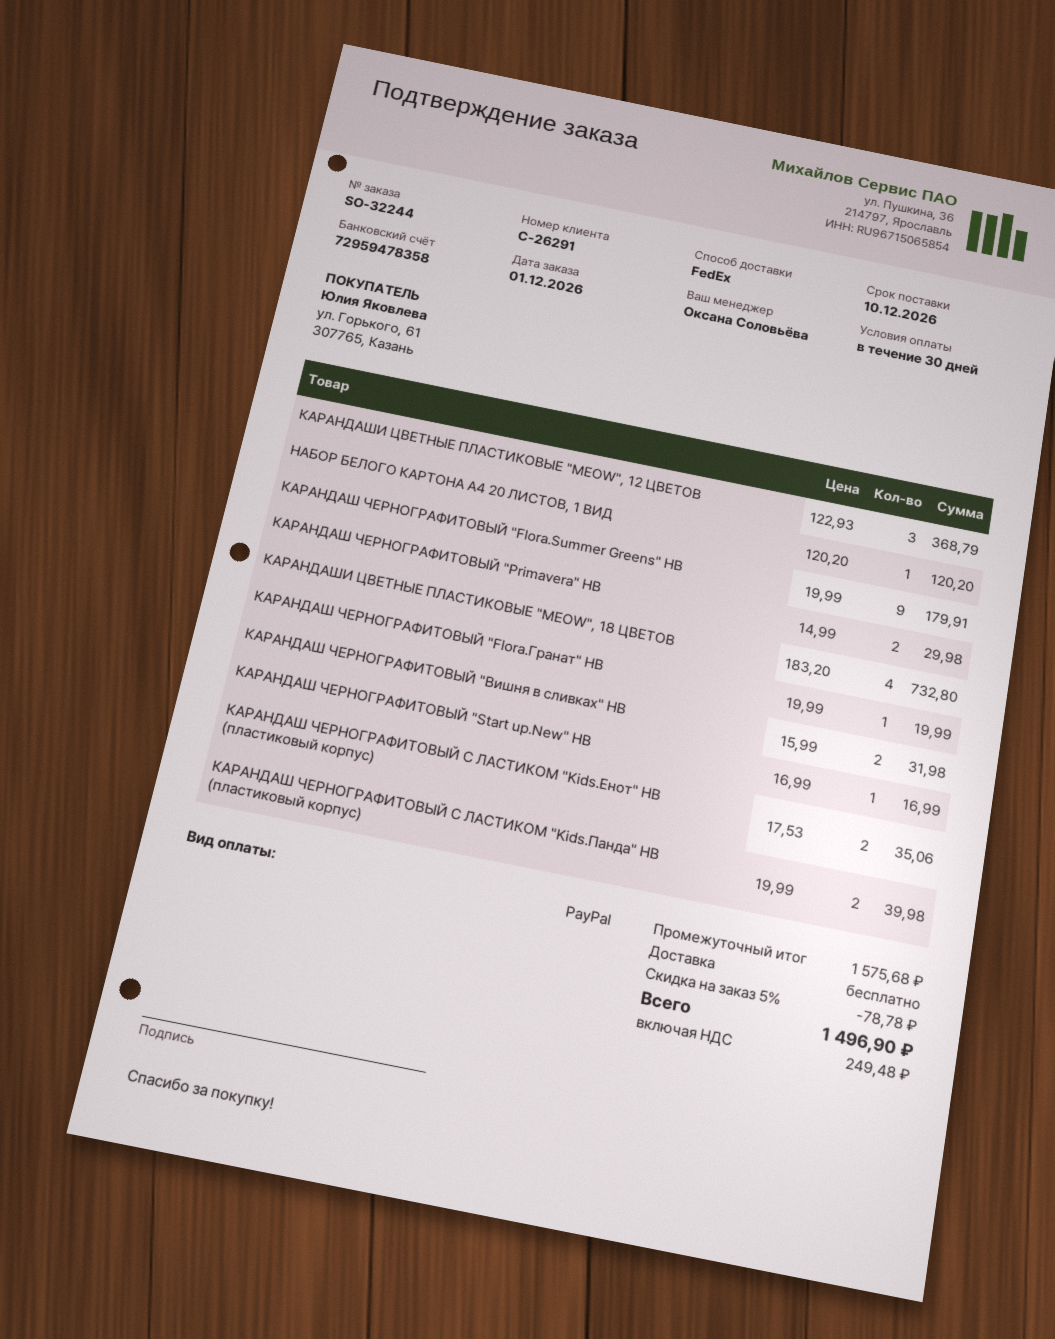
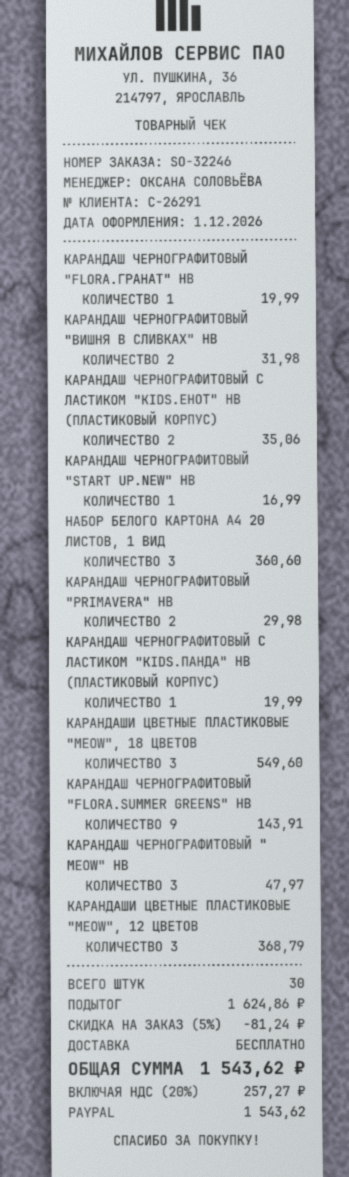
order number: SO-32244 -> SO-32246
НАБОР БЕЛОГО КАРТОНА А4 20 ЛИСТОВ, 1 ВИД: 1 for 120.20 -> 3 for 360.60
КАРАНДАШ ЧЕРНОГРАФИТОВЫЙ "Flora.Summer Greens" НВ: 9 for 179.91 -> 9 for 143.91
КАРАНДАШИ ЦВЕТНЫЕ ПЛАСТИКОВЫЕ "MEOW", 18 ЦВЕТОВ: 4 for 732.80 -> 3 for 549.60
КАРАНДАШ ЧЕРНОГРАФИТОВЫЙ С ЛАСТИКОМ "Kids.Панда" HB (пластиковый корпус): 2 for 39.98 -> 1 for 19.99
КАРАНДАШ ЧЕРНОГРАФИТОВЫЙ " MEOW" НB: none -> 3 for 47.97
subtotal: 1575.68 -> 1624.86
discount: 5% = 78.78 -> 5% = 81.24
tax: 249.48 -> 257.27
total: 1496.90 -> 1543.62

